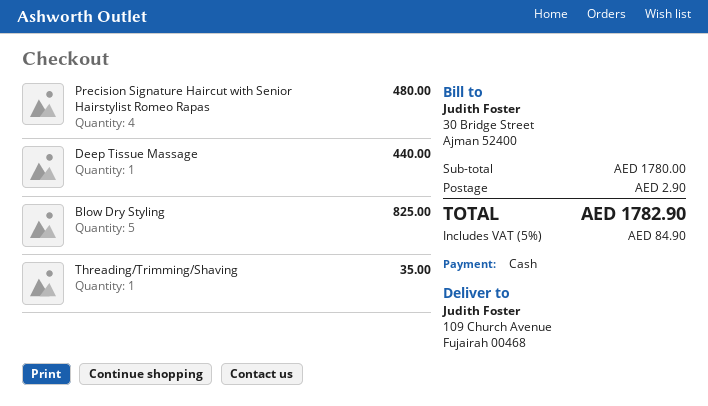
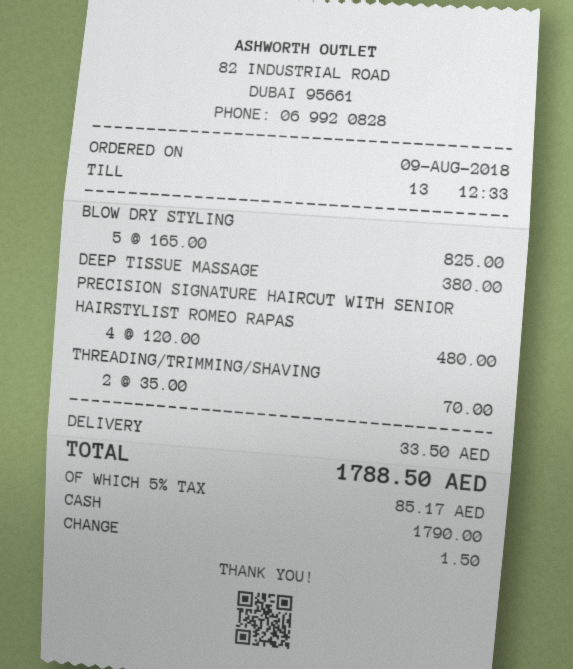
Deep Tissue Massage: 1 for 440.00 -> 1 for 380.00
Threading/Trimming/Shaving: 1 for 35.00 -> 2 for 70.00
shipping: 2.90 -> 33.50
tax: 5% = 84.90 -> 5% = 85.17
total: 1782.90 -> 1788.50

